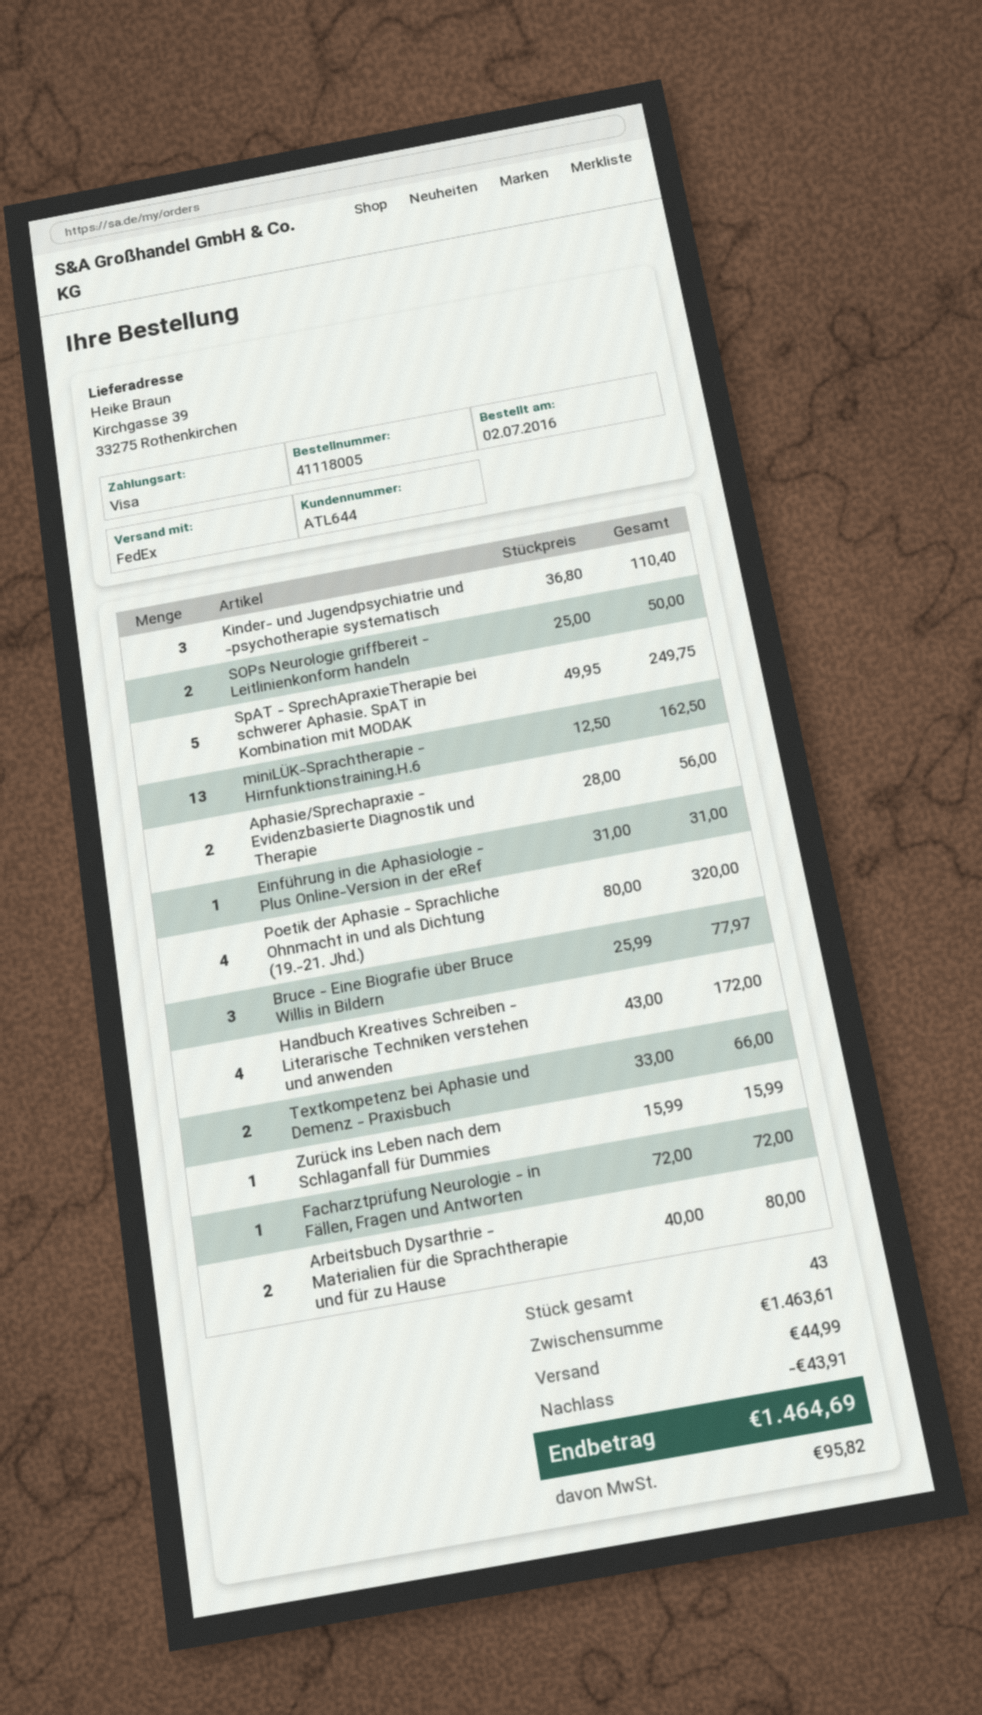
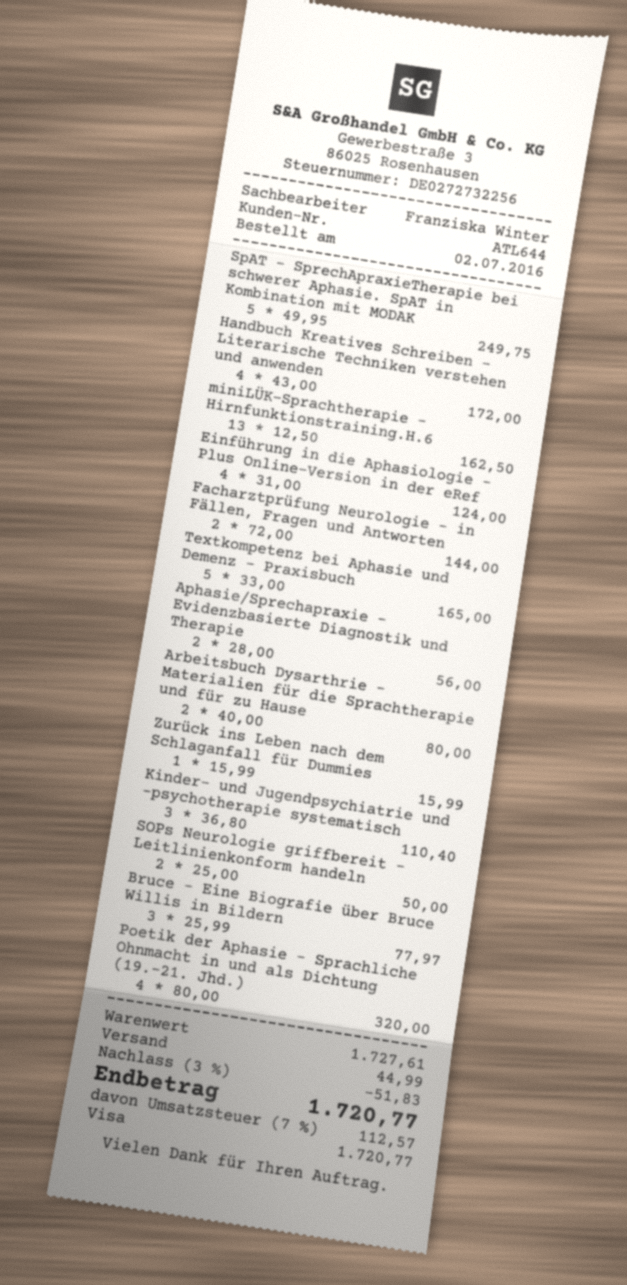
Einführung in die Aphasiologie - Plus Online-Version in der eRef: 1 x 31.00 = 31.00 -> 4 x 31.00 = 124.00
Textkompetenz bei Aphasie und Demenz - Praxisbuch: 2 x 33.00 = 66.00 -> 5 x 33.00 = 165.00
Facharztprüfung Neurologie - in Fällen, Fragen und Antworten: 1 x 72.00 = 72.00 -> 2 x 72.00 = 144.00
subtotal: 1463.61 -> 1727.61
discount: 43.91 -> 51.83
tax: 95.82 -> 112.57
total: 1464.69 -> 1720.77

